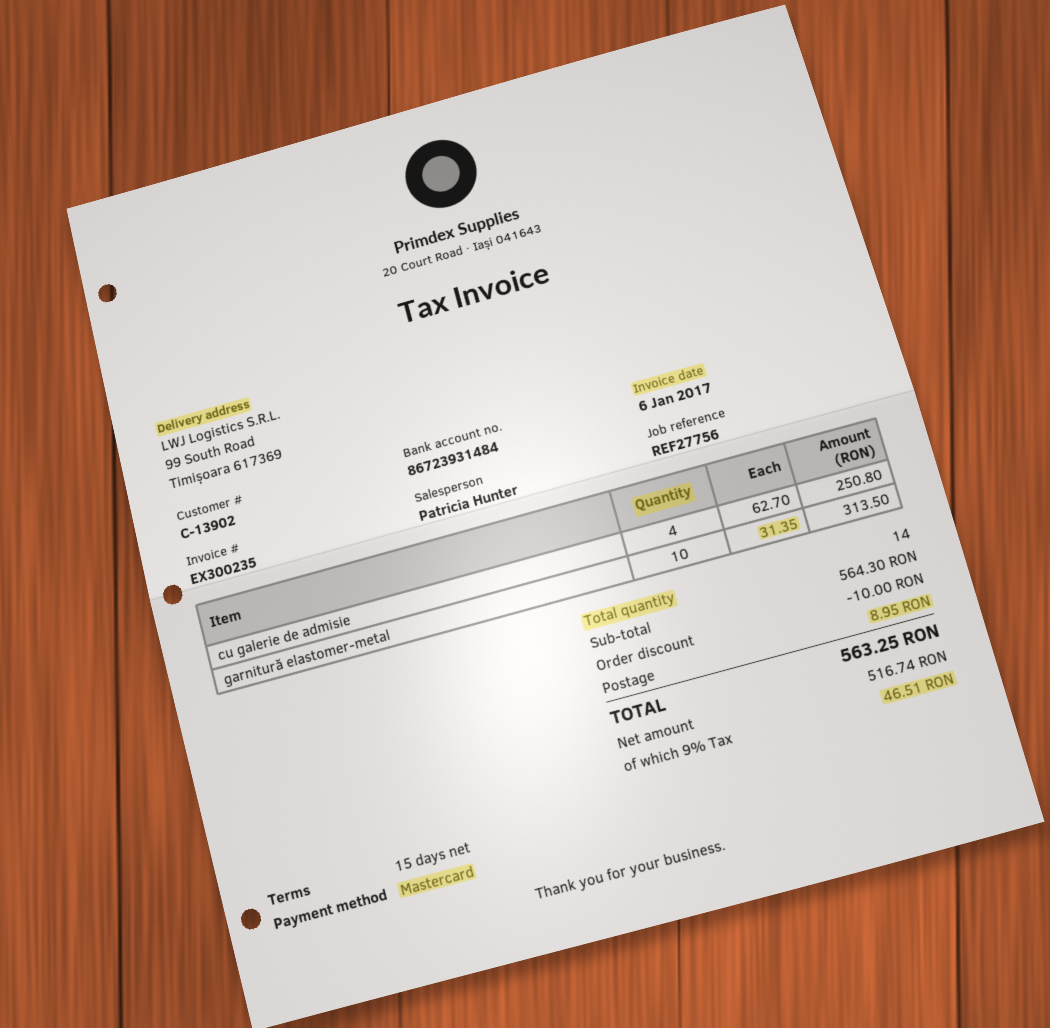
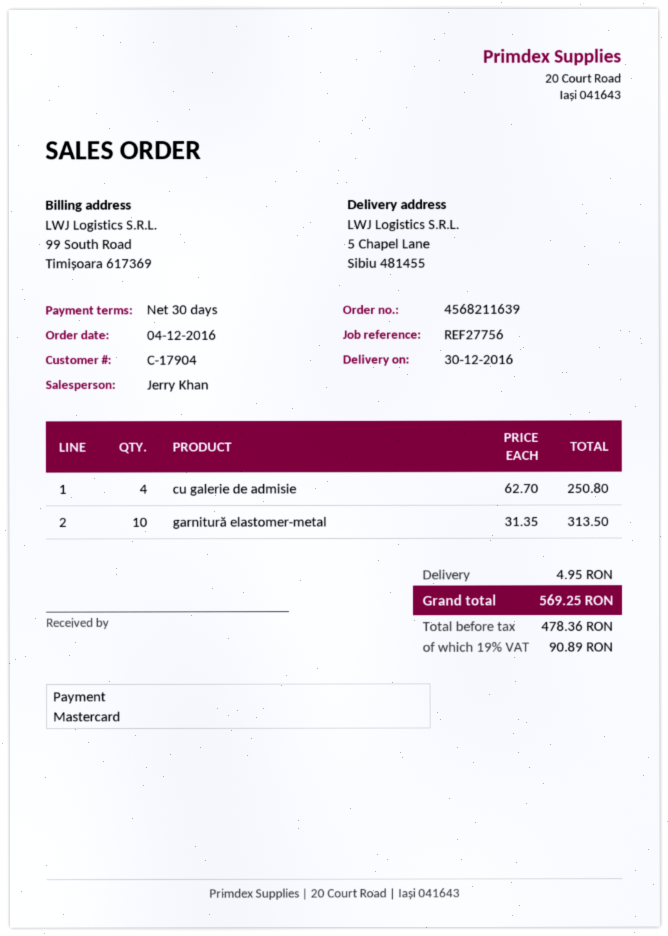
payment terms: 15 days -> 30 days
customer number: C-13902 -> C-17904
sales rep: Patricia Hunter -> Jerry Khan
ship to: 99 South Road, Timișoara 617369 -> 5 Chapel Lane, Sibiu 481455
discount: 10.00 -> none
shipping: 8.95 -> 4.95
net: 516.74 -> 478.36
tax: 9% = 46.51 -> 19% = 90.89
total: 563.25 -> 569.25

